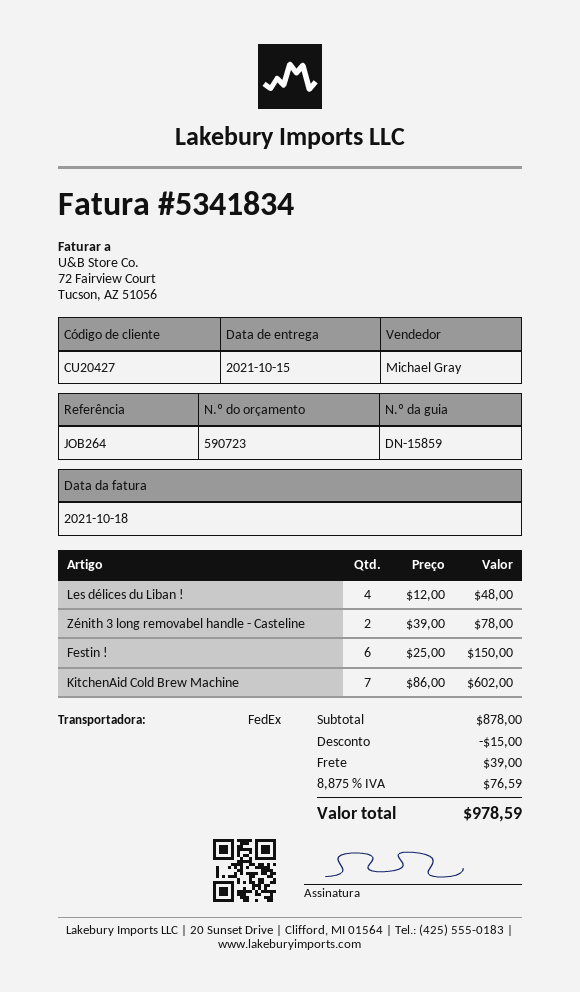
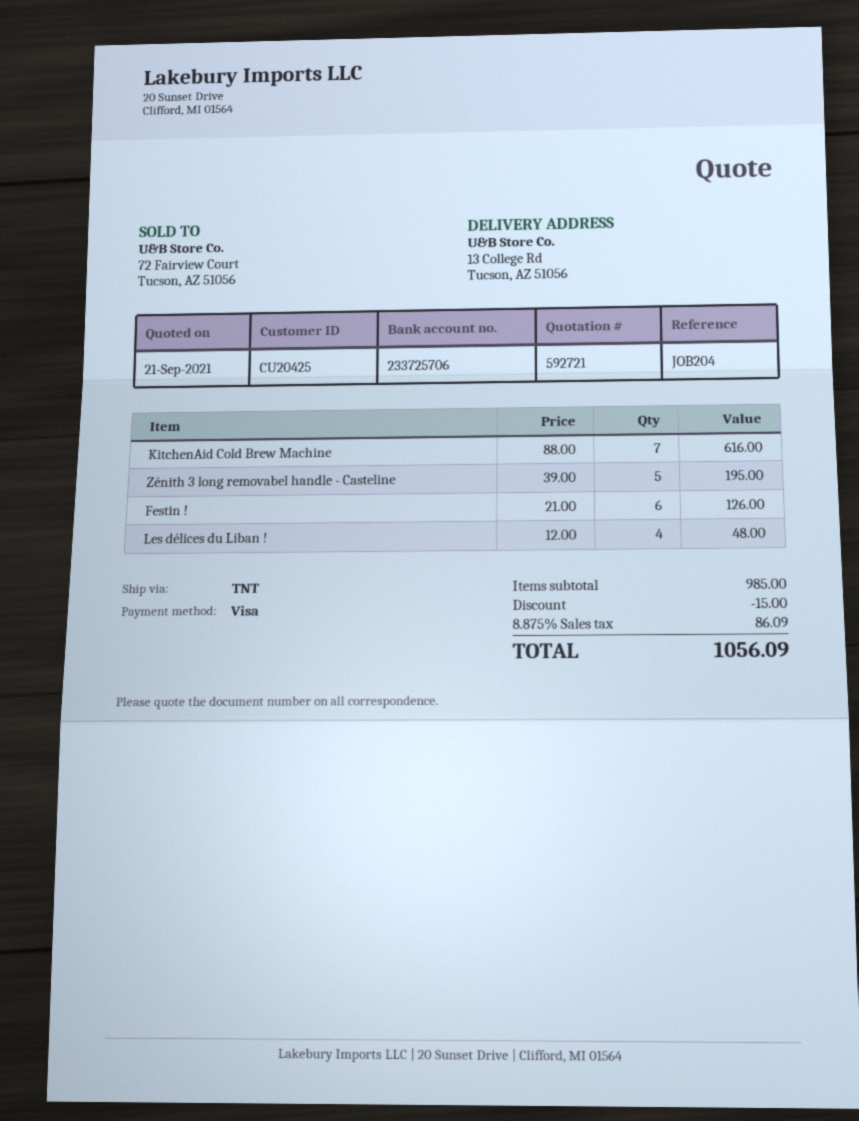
quote number: 590723 -> 592721
customer number: CU20427 -> CU20425
reference: JOB264 -> JOB204
shipping method: FedEx -> TNT
Zénith 3 long removabel handle - Casteline: 2 x 39.00 = 78.00 -> 5 x 39.00 = 195.00
Festin !: 6 x 25.00 = 150.00 -> 6 x 21.00 = 126.00
KitchenAid Cold Brew Machine: 7 x 86.00 = 602.00 -> 7 x 88.00 = 616.00
subtotal: 878.00 -> 985.00
shipping: 39.00 -> none
tax: 8.875% = 76.59 -> 8.875% = 86.09
total: 978.59 -> 1056.09

